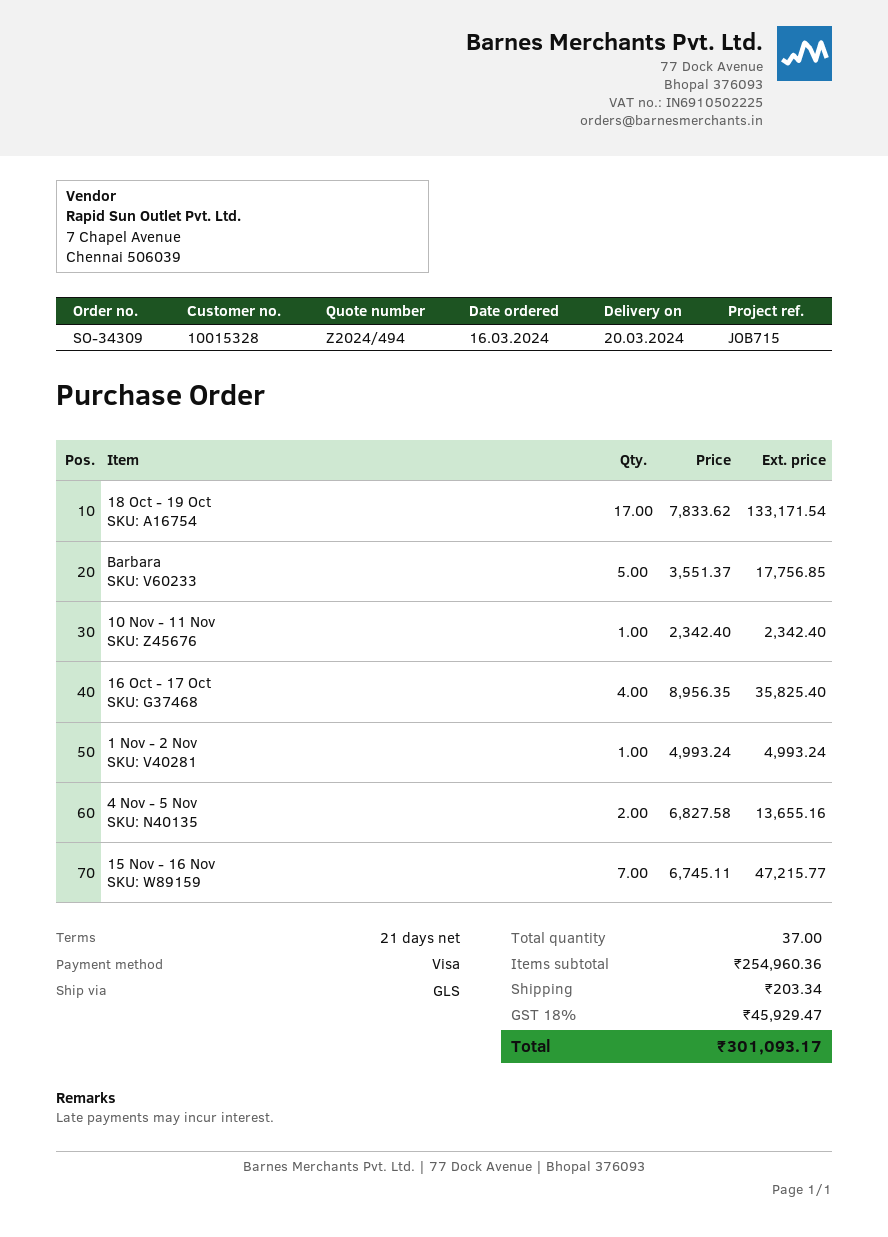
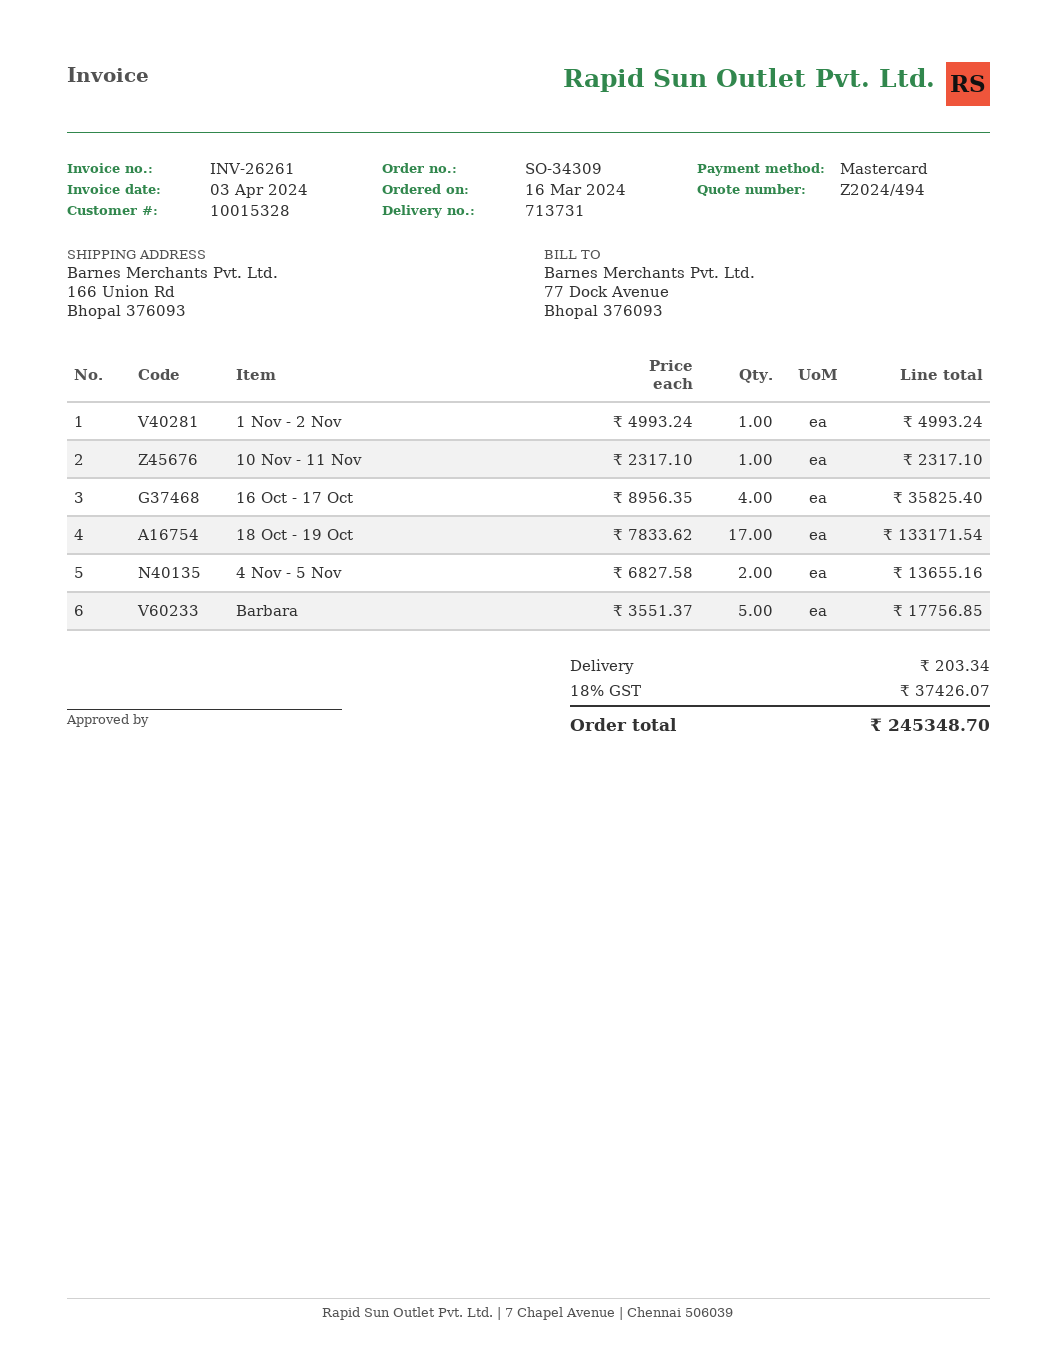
payment method: Visa -> Mastercard
10 Nov - 11 Nov: 1 x 2342.40 = 2342.40 -> 1 x 2317.10 = 2317.10
15 Nov - 16 Nov: 7 x 6745.11 = 47215.77 -> none
tax: 18% = 45929.47 -> 18% = 37426.07
total: 301093.17 -> 245348.70

